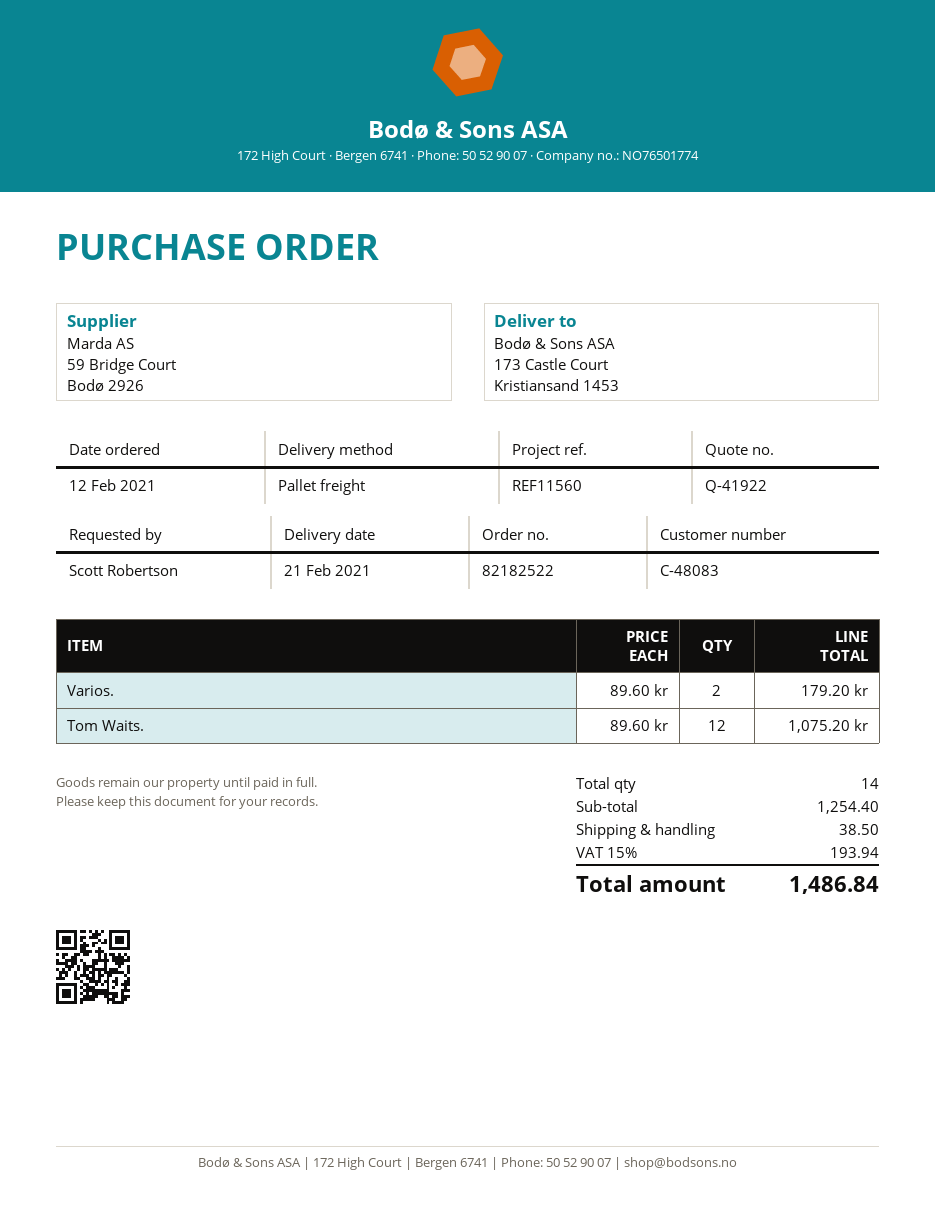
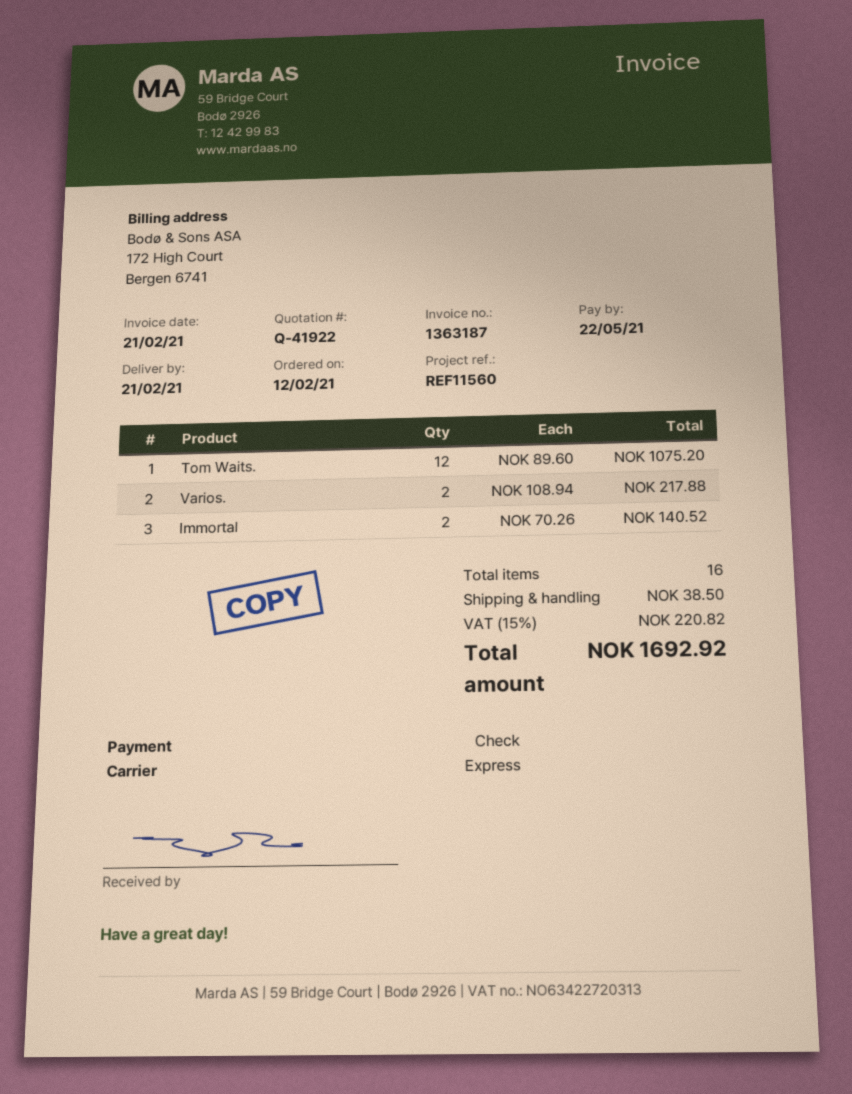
shipping method: pallet freight -> express
Varios.: 2 x 89.60 = 179.20 -> 2 x 108.94 = 217.88
Immortal: none -> 2 x 70.26 = 140.52
total quantity: 14 -> 16
tax: 15% = 193.94 -> 15% = 220.82
total: 1486.84 -> 1692.92

